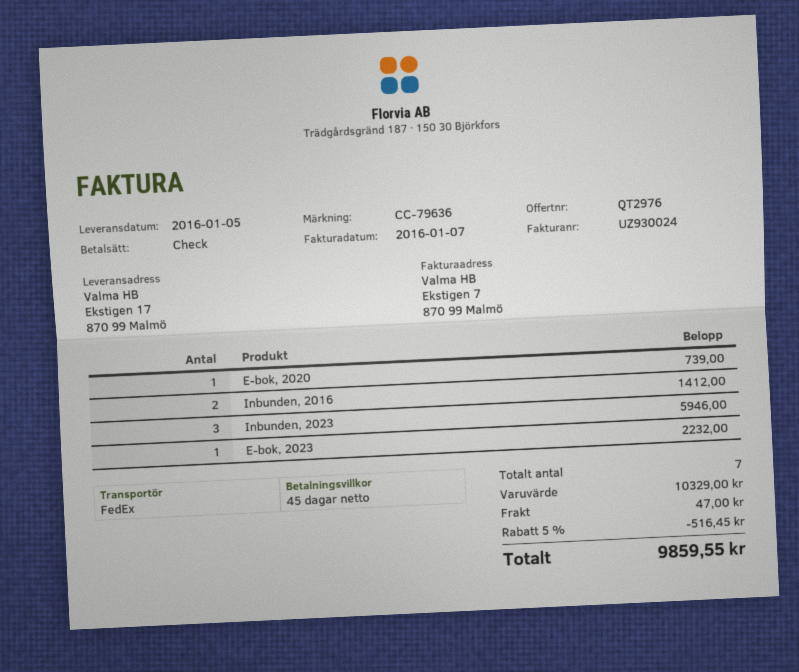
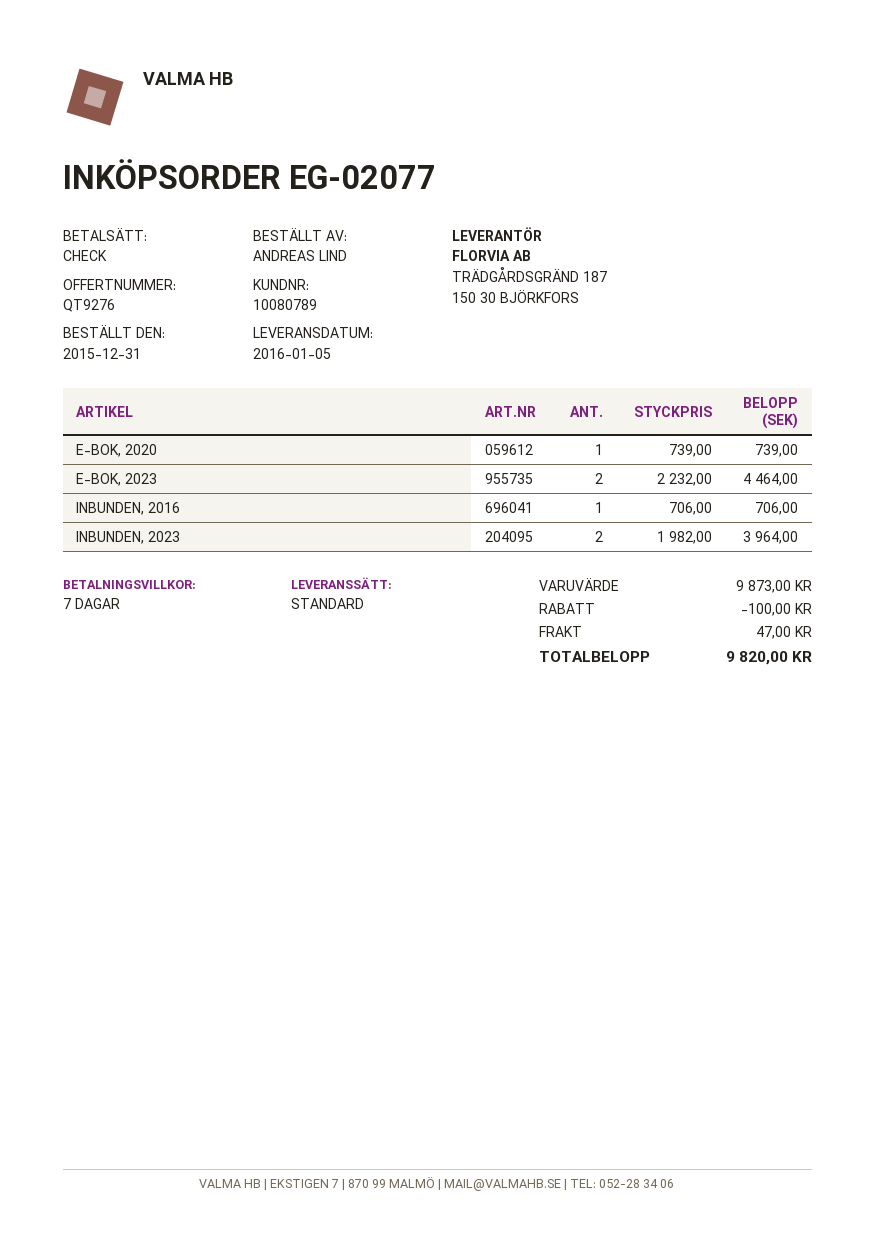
quote number: QT2976 -> QT9276
payment terms: 45 days -> 7 days
shipping method: FedEx -> standard
Inbunden, 2016: 2 for 1412.00 -> 1 for 706.00
Inbunden, 2023: 3 for 5946.00 -> 2 for 3964.00
E-bok, 2023: 1 for 2232.00 -> 2 for 4464.00
subtotal: 10329.00 -> 9873.00
discount: 516.45 -> 100.00
total: 9859.55 -> 9820.00

